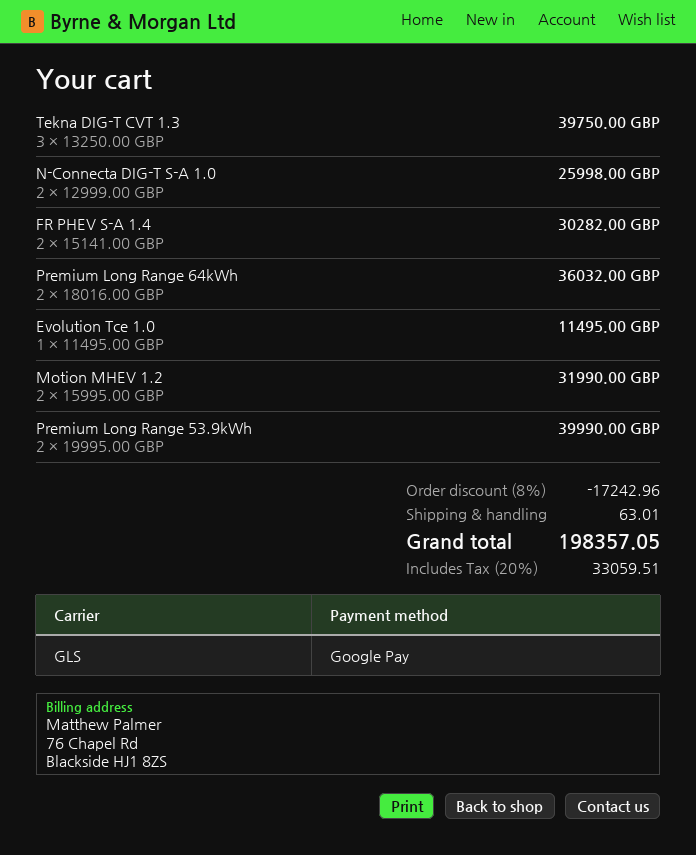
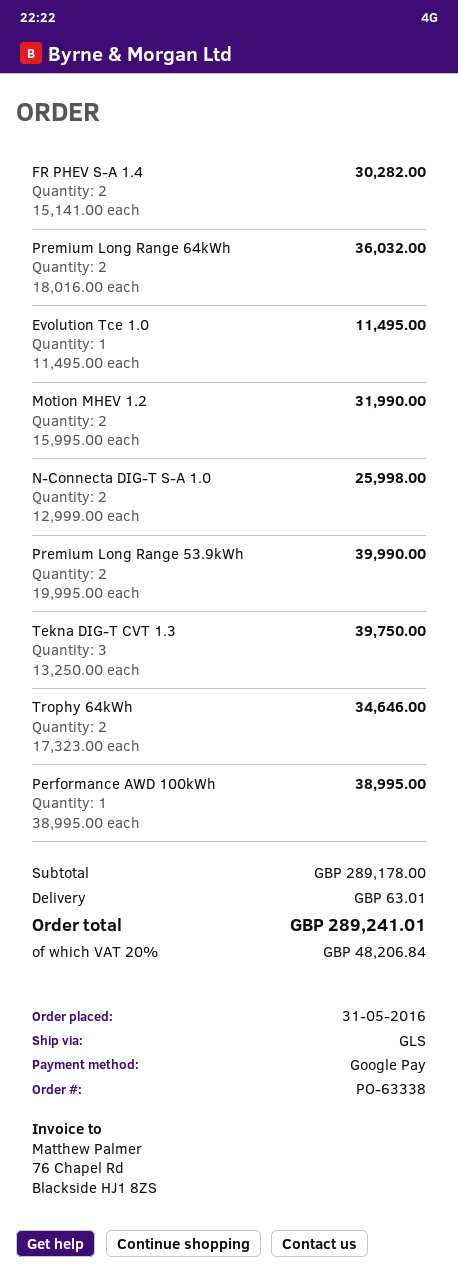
Trophy 64kWh: none -> 2 x 17323.00 = 34646.00
Performance AWD 100kWh: none -> 1 x 38995.00 = 38995.00
discount: 8% = 17242.96 -> none
tax: 20% = 33059.51 -> 20% = 48206.84
total: 198357.05 -> 289241.01

